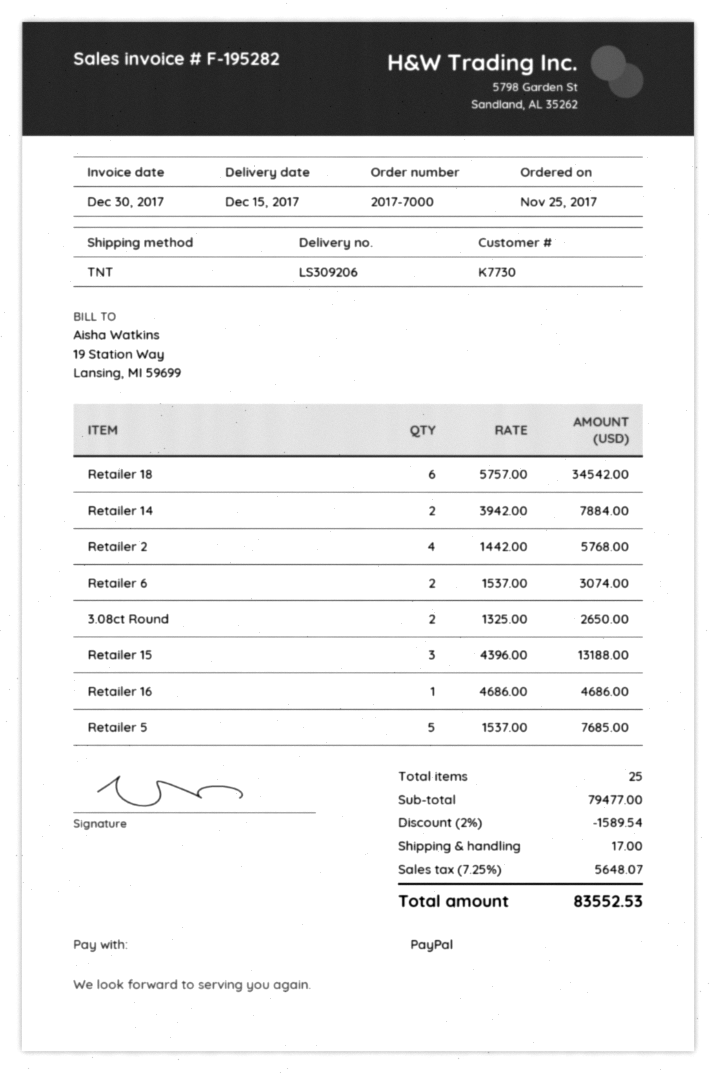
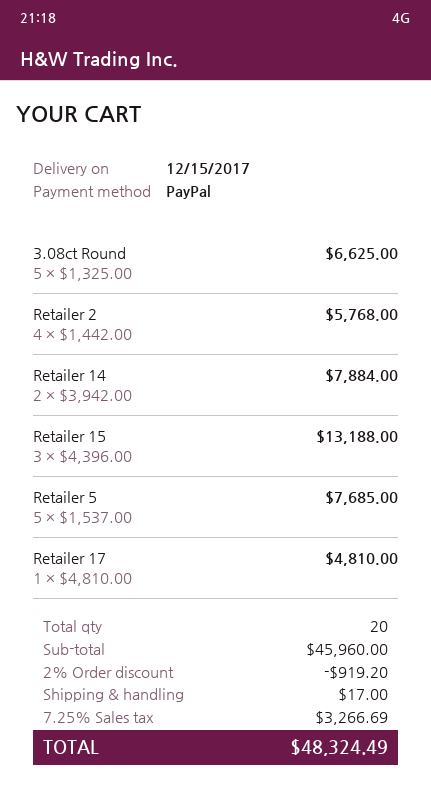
Retailer 18: 6 x 5757.00 = 34542.00 -> none
Retailer 6: 2 x 1537.00 = 3074.00 -> none
3.08ct Round: 2 x 1325.00 = 2650.00 -> 5 x 1325.00 = 6625.00
Retailer 16: 1 x 4686.00 = 4686.00 -> none
Retailer 17: none -> 1 x 4810.00 = 4810.00
total quantity: 25 -> 20
subtotal: 79477.00 -> 45960.00
discount: 2% = 1589.54 -> 2% = 919.20
tax: 7.25% = 5648.07 -> 7.25% = 3266.69
total: 83552.53 -> 48324.49

